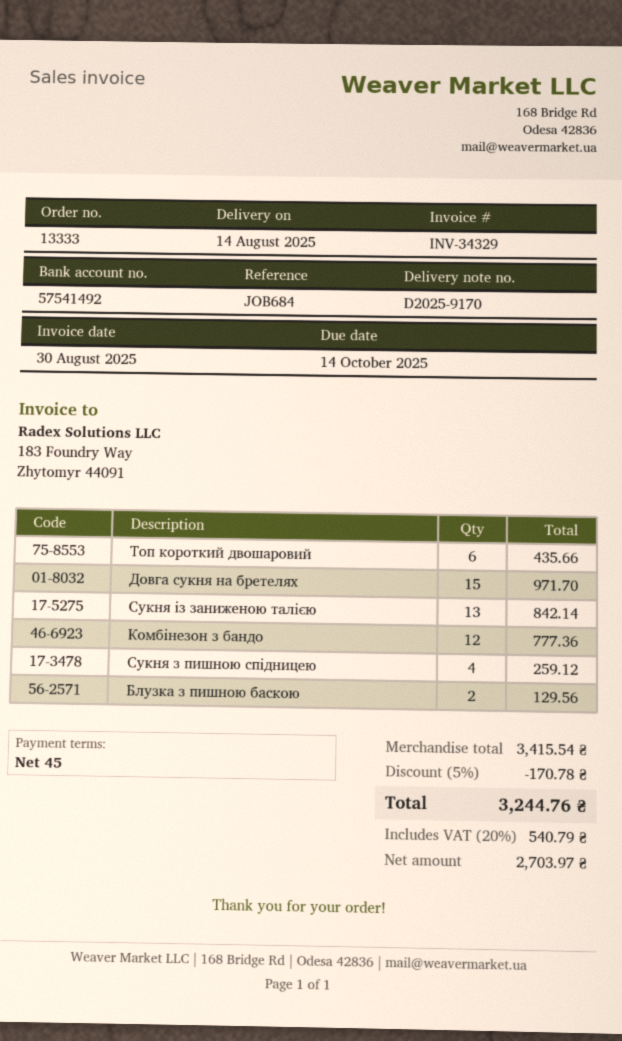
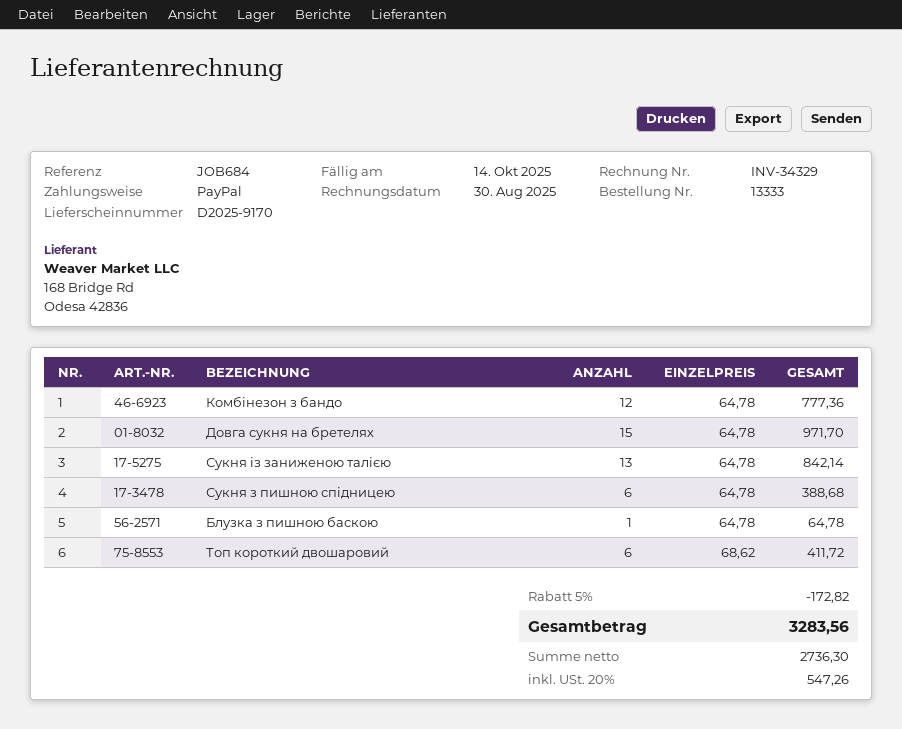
Топ короткий двошаровий: 6 for 435.66 -> 6 for 411.72
Сукня з пишною спідницею: 4 for 259.12 -> 6 for 388.68
Блузка з пишною баскою: 2 for 129.56 -> 1 for 64.78
discount: 5% = 170.78 -> 5% = 172.82
net: 2703.97 -> 2736.30
tax: 20% = 540.79 -> 20% = 547.26
total: 3244.76 -> 3283.56

